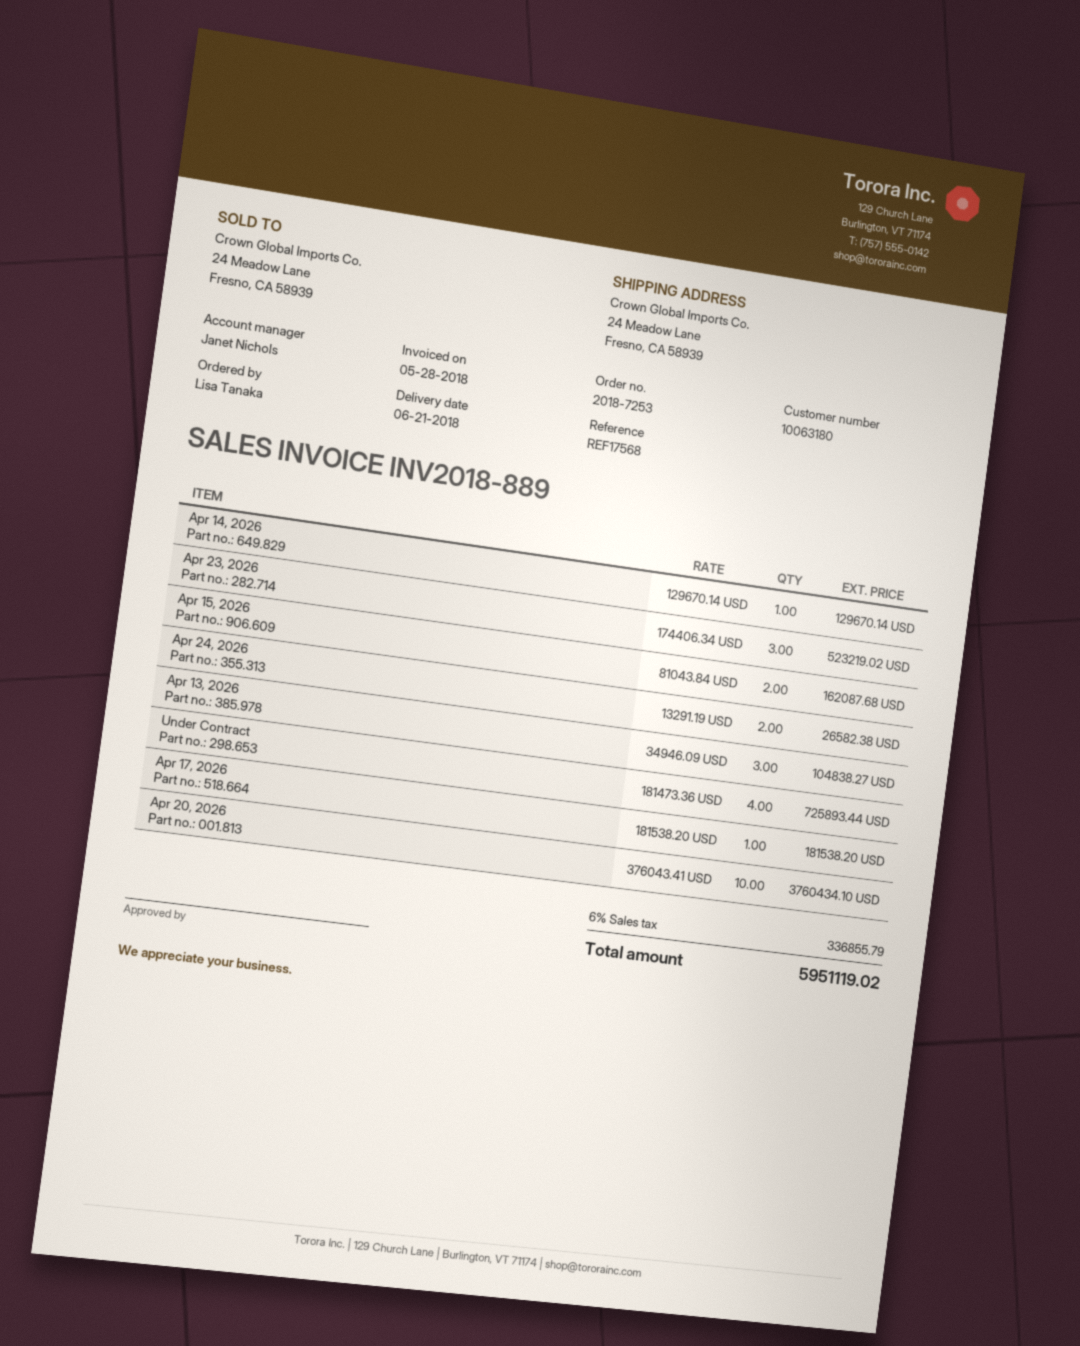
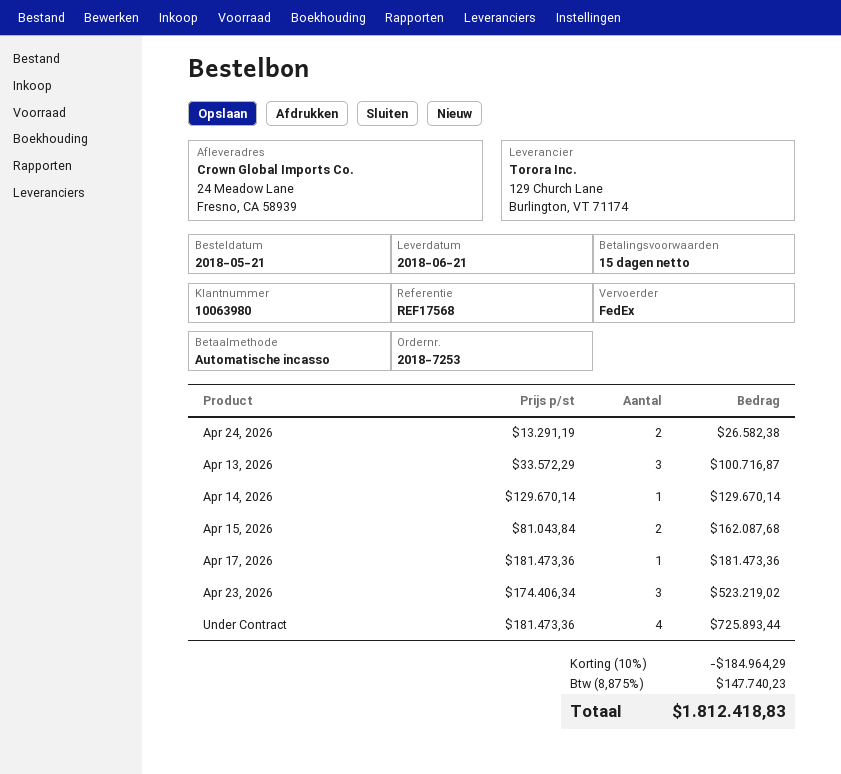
customer number: 10063180 -> 10063980
Apr 13, 2026: 3 x 34946.09 = 104838.27 -> 3 x 33572.29 = 100716.87
Apr 17, 2026: 1 x 181538.20 = 181538.20 -> 1 x 181473.36 = 181473.36
Apr 20, 2026: 10 x 376043.41 = 3760434.10 -> none
discount: none -> 10% = 184964.29
tax: 6% = 336855.79 -> 8.875% = 147740.23
total: 5951119.02 -> 1812418.83

